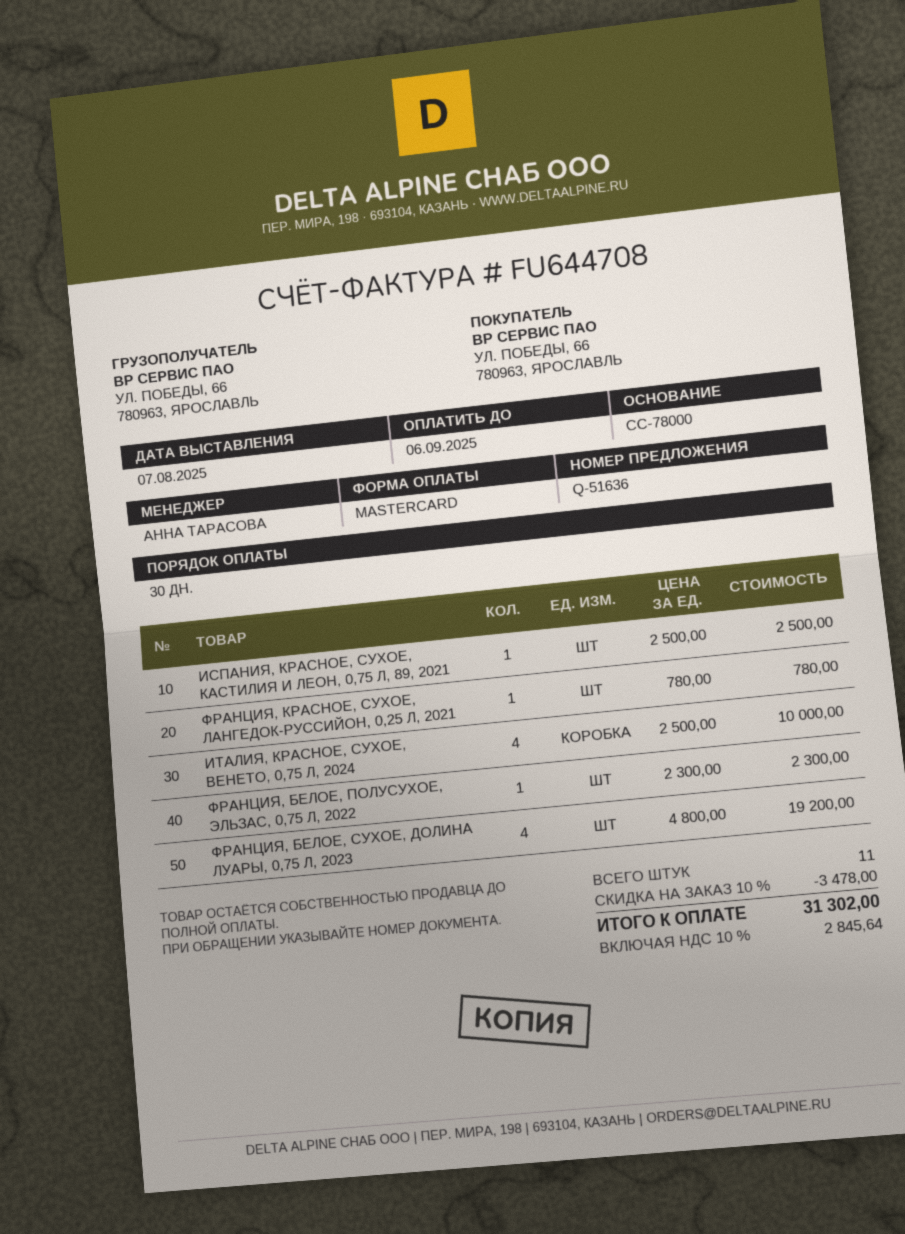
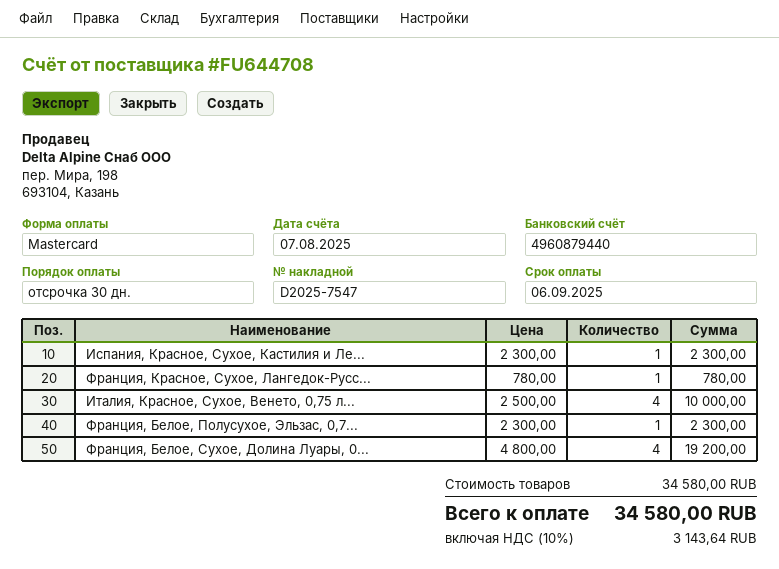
ИСПАНИЯ, КРАСНОЕ, СУХОЕ, КАСТИЛИЯ И ЛЕОН, 0,75 Л, 89, 2021: 1 x 2500.00 = 2500.00 -> 1 x 2300.00 = 2300.00
discount: 10% = 3478.00 -> none
tax: 10% = 2845.64 -> 10% = 3143.64
total: 31302.00 -> 34580.00

